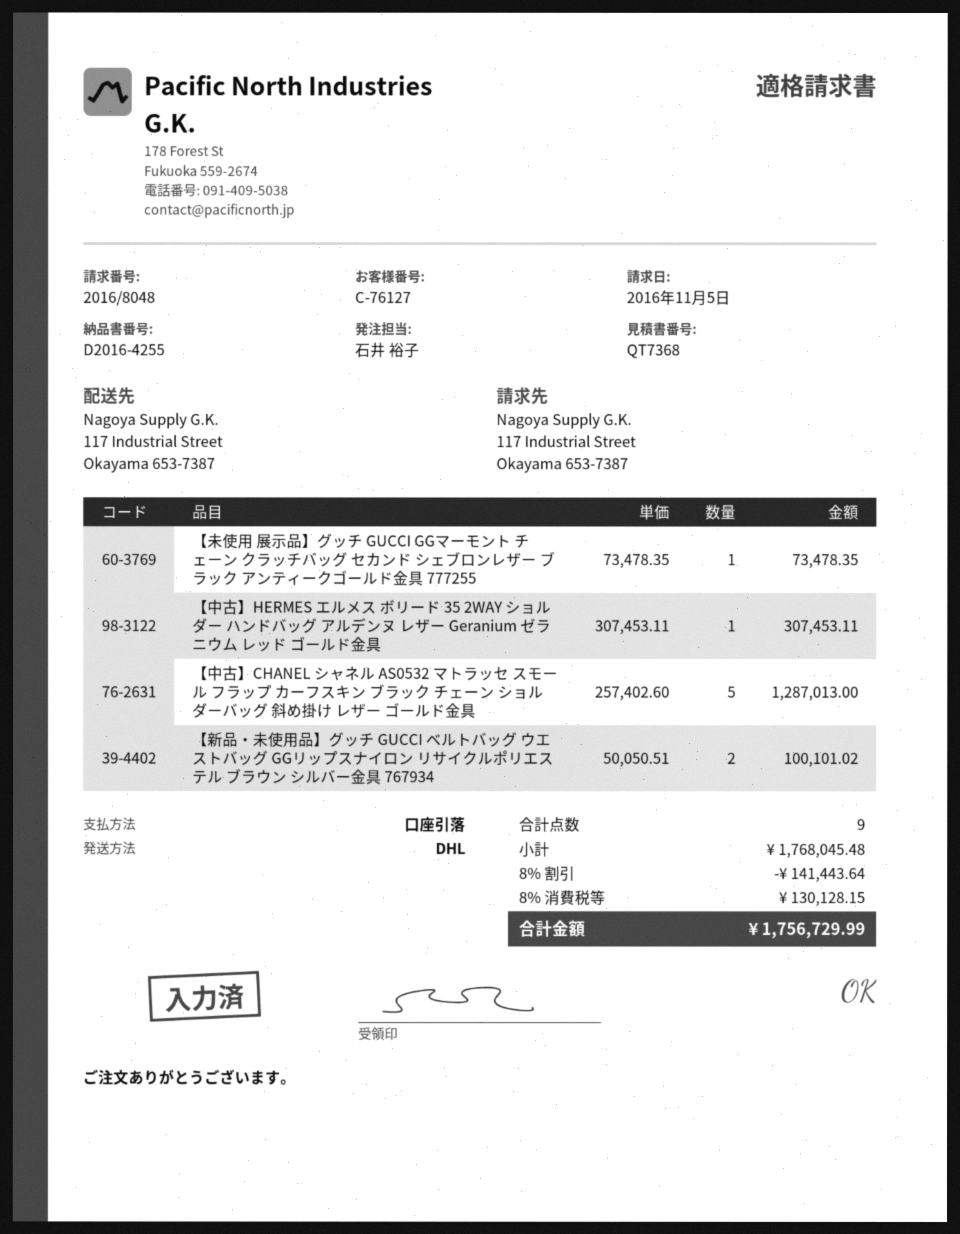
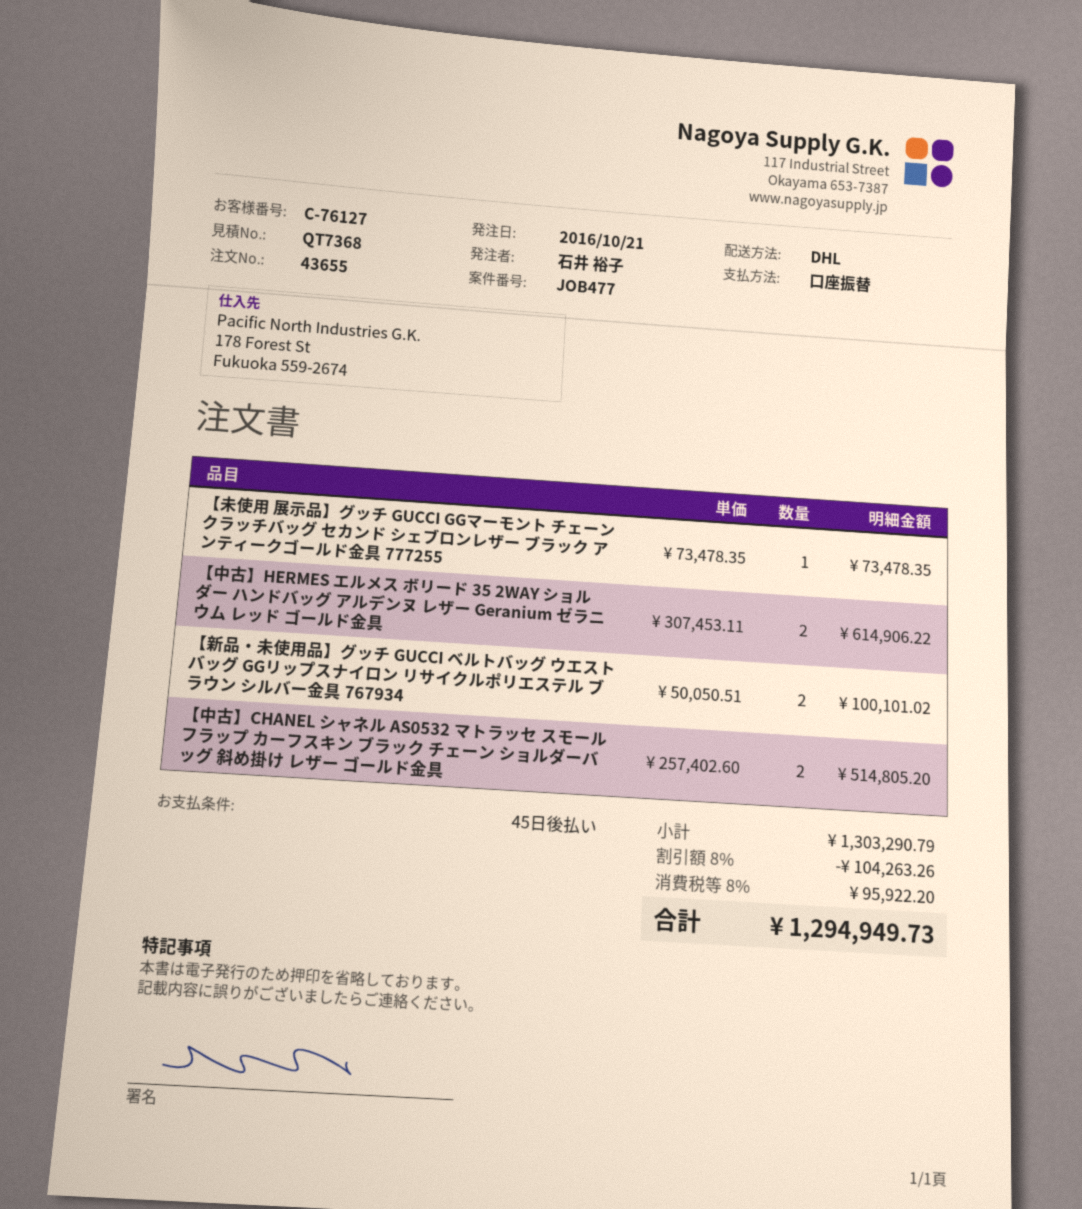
【中古】HERMES エルメス ボリード 35 2WAY ショルダー ハンドバッグ アルデンヌ レザー Geranium ゼラニウム レッド ゴールド金具: 1 x 307453.11 = 307453.11 -> 2 x 307453.11 = 614906.22
【中古】CHANEL シャネル AS0532 マトラッセ スモール フラップ カーフスキン ブラック チェーン ショルダーバッグ 斜め掛け レザー ゴールド金具: 5 x 257402.60 = 1287013.00 -> 2 x 257402.60 = 514805.20
subtotal: 1768045.48 -> 1303290.79
discount: 8% = 141443.64 -> 8% = 104263.26
tax: 8% = 130128.15 -> 8% = 95922.20
total: 1756729.99 -> 1294949.73

